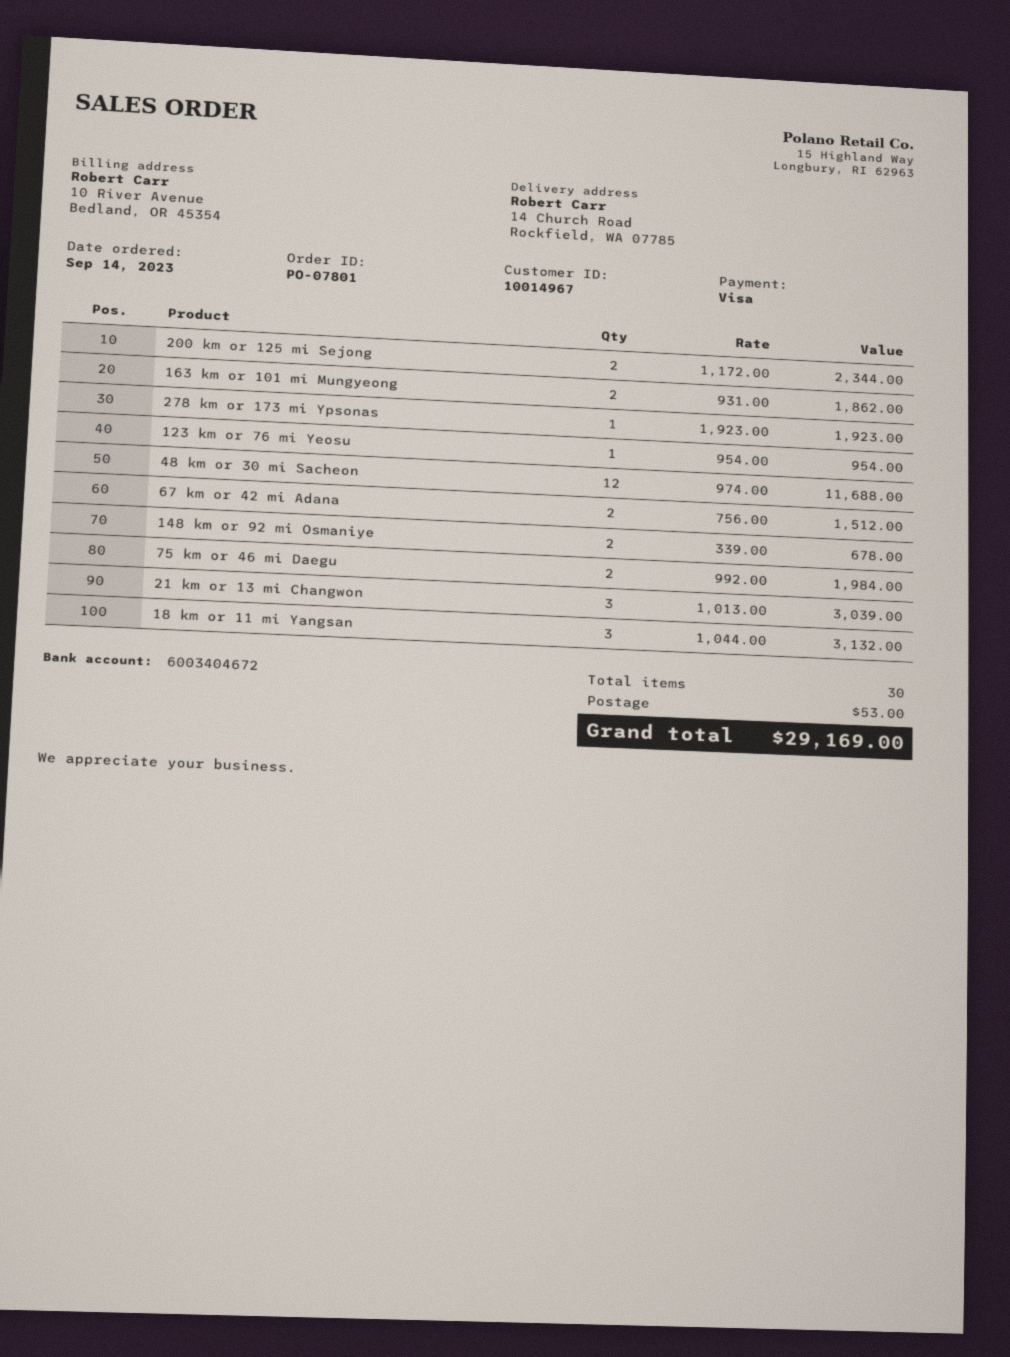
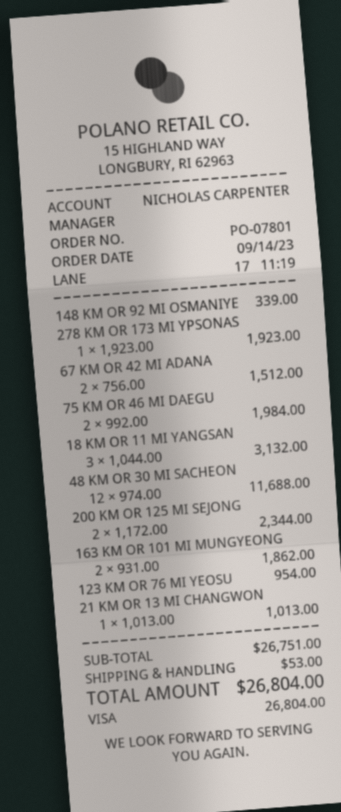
148 km or 92 mi Osmaniye: 2 x 339.00 = 678.00 -> 1 x 339.00 = 339.00
21 km or 13 mi Changwon: 3 x 1013.00 = 3039.00 -> 1 x 1013.00 = 1013.00
total: 29169.00 -> 26804.00

